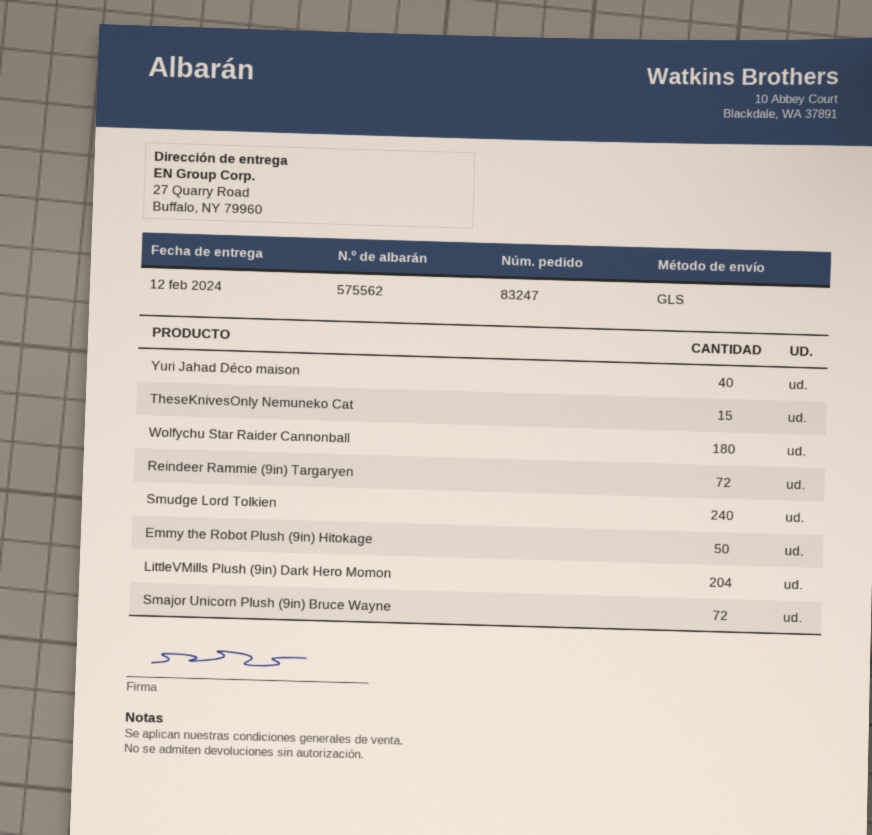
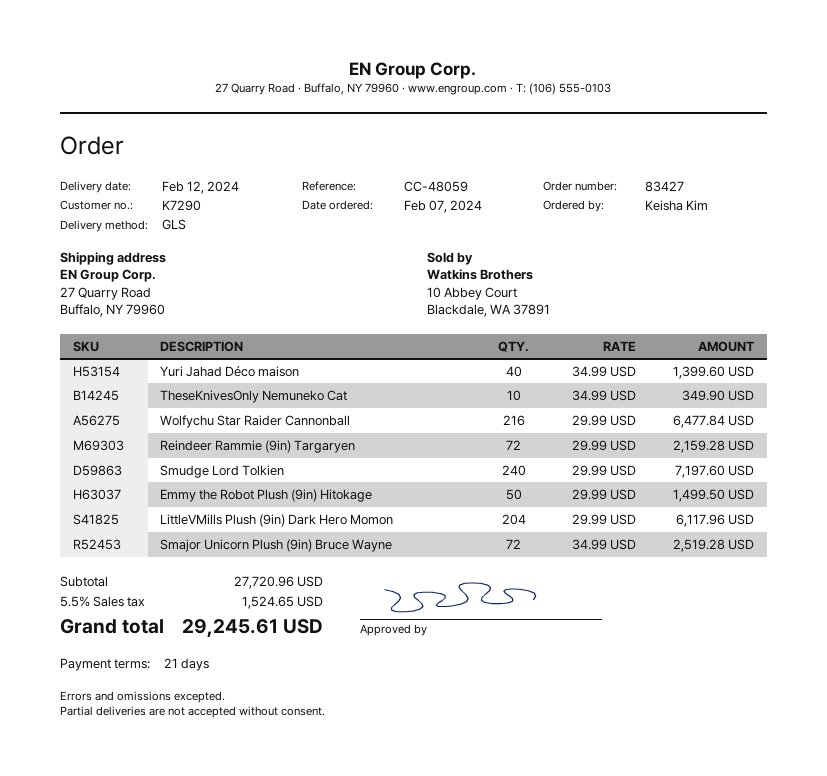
order number: 83247 -> 83427
TheseKnivesOnly Nemuneko Cat: 15 -> 10
Wolfychu Star Raider Cannonball: 180 -> 216

